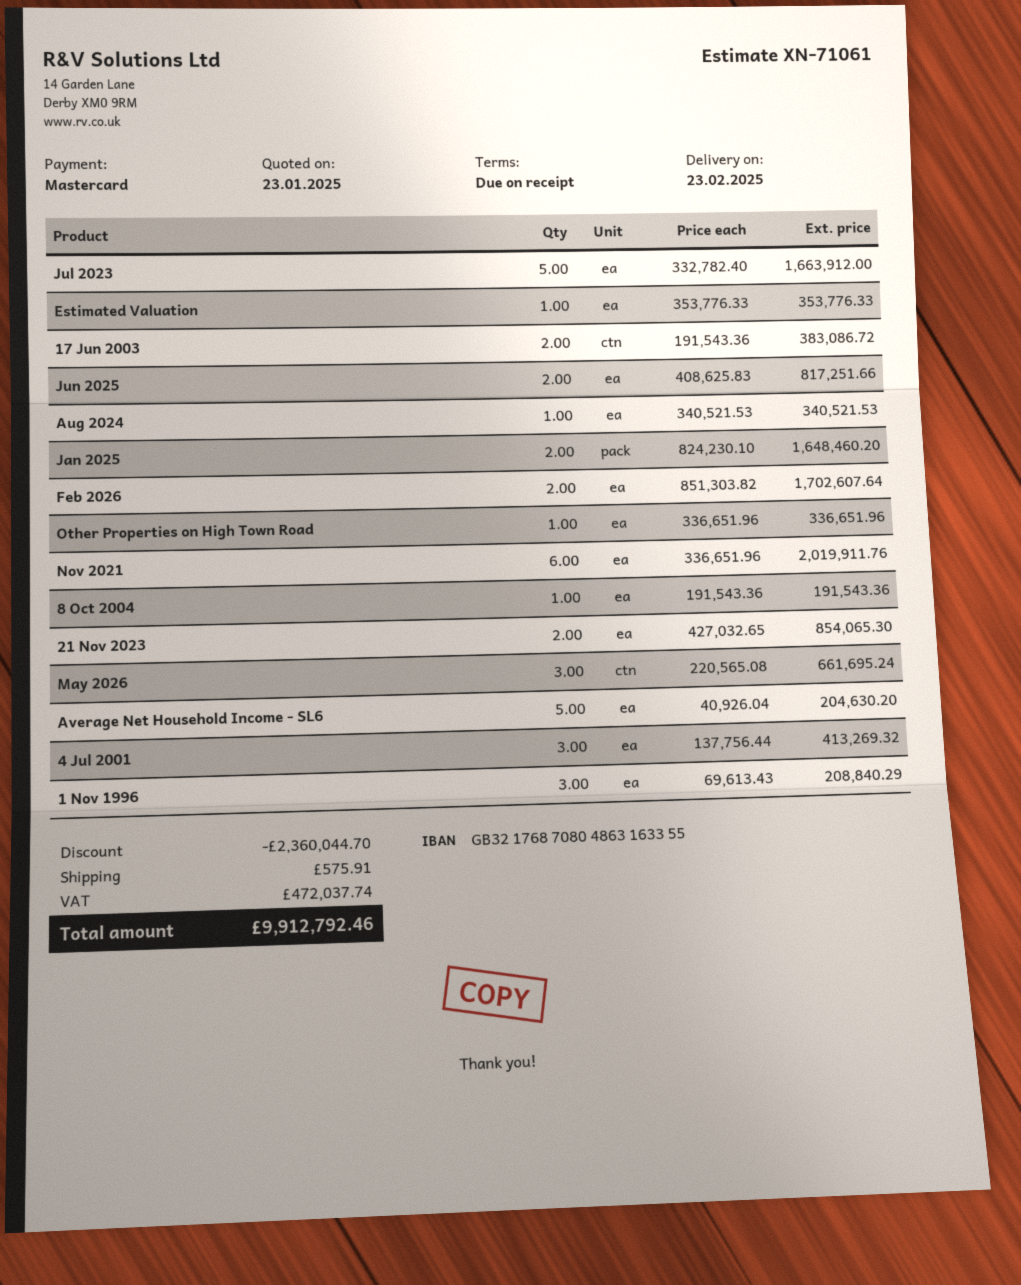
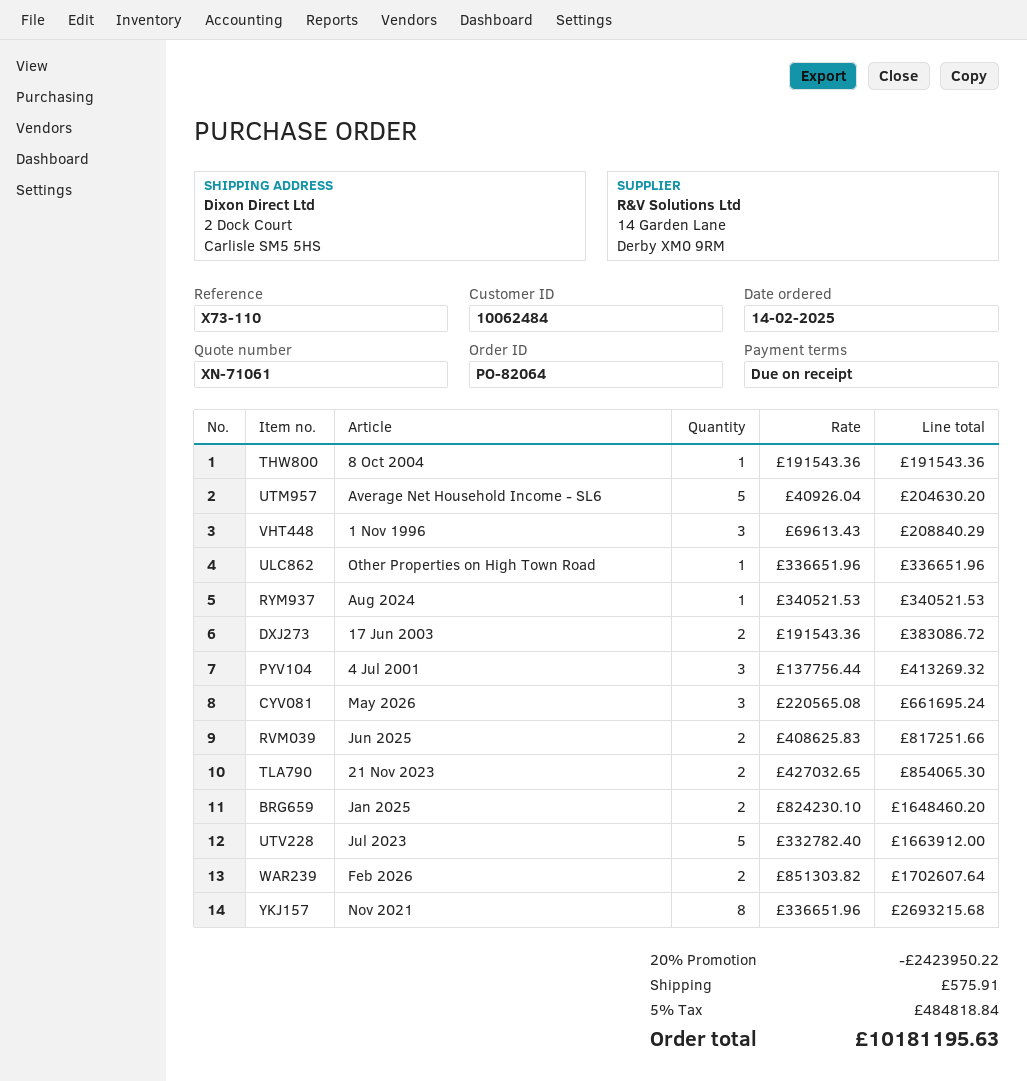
Estimated Valuation: 1 x 353776.33 = 353776.33 -> none
Nov 2021: 6 x 336651.96 = 2019911.76 -> 8 x 336651.96 = 2693215.68
discount: 2360044.70 -> 2423950.22
tax: 472037.74 -> 484818.84
total: 9912792.46 -> 10181195.63

